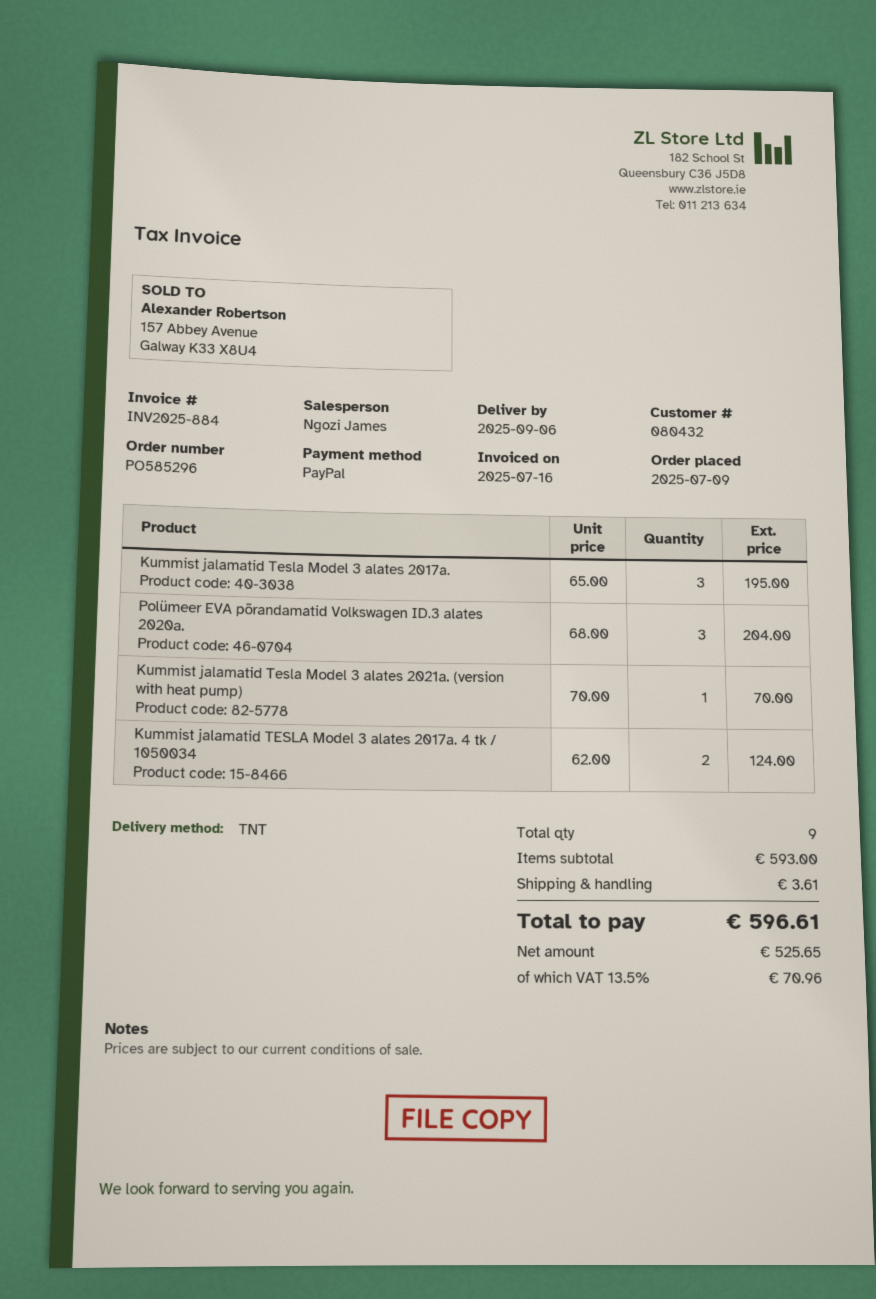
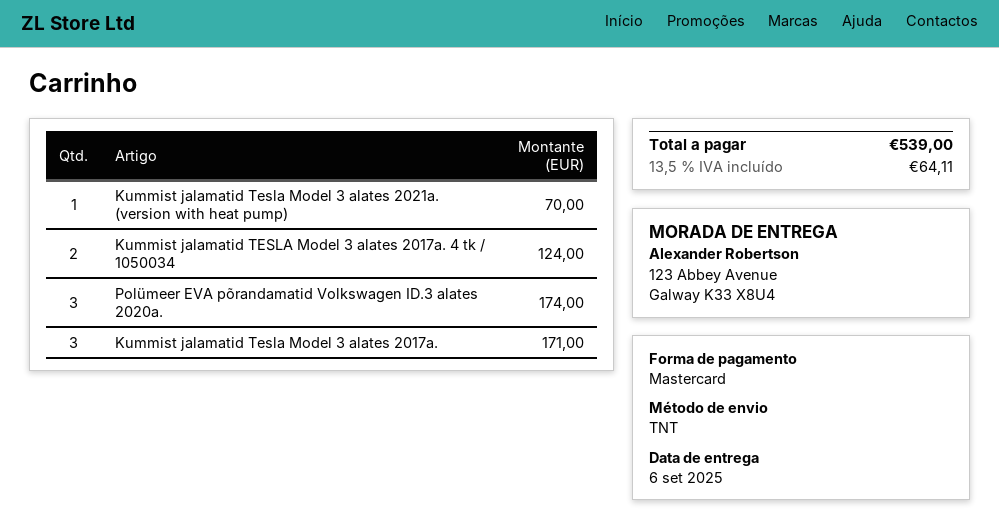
payment method: PayPal -> Mastercard
Kummist jalamatid Tesla Model 3 alates 2017a.: 3 for 195.00 -> 3 for 171.00
Polümeer EVA põrandamatid Volkswagen ID.3 alates 2020a.: 3 for 204.00 -> 3 for 174.00
shipping: 3.61 -> none
tax: 13.5% = 70.96 -> 13.5% = 64.11
total: 596.61 -> 539.00

